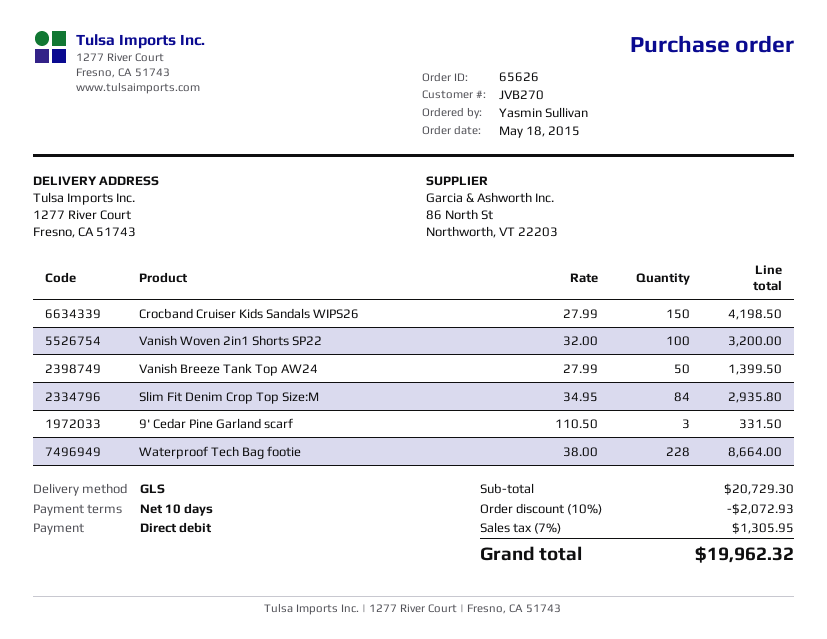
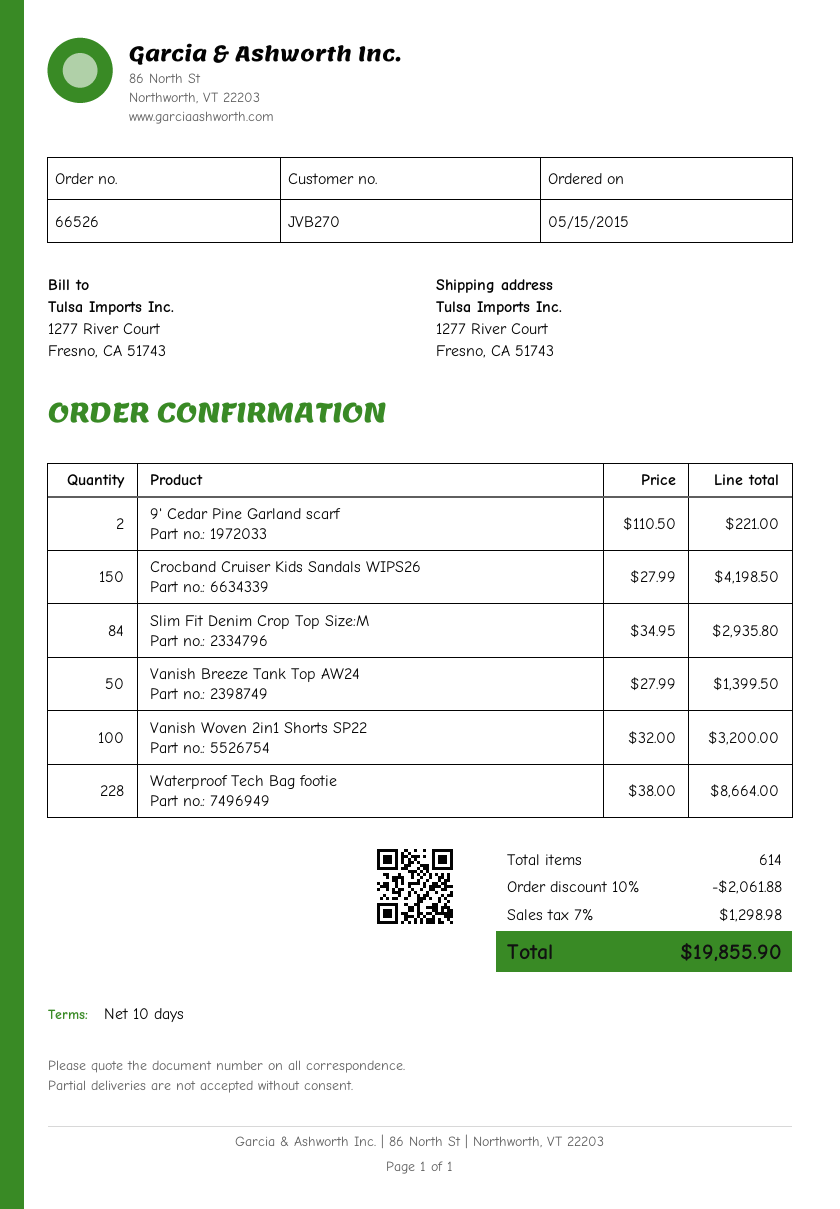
order number: 65626 -> 66526
order date: 2015-05-18 -> 2015-05-15
9' Cedar Pine Garland scarf: 3 x 110.50 = 331.50 -> 2 x 110.50 = 221.00
discount: 10% = 2072.93 -> 10% = 2061.88
tax: 7% = 1305.95 -> 7% = 1298.98
total: 19962.32 -> 19855.90

